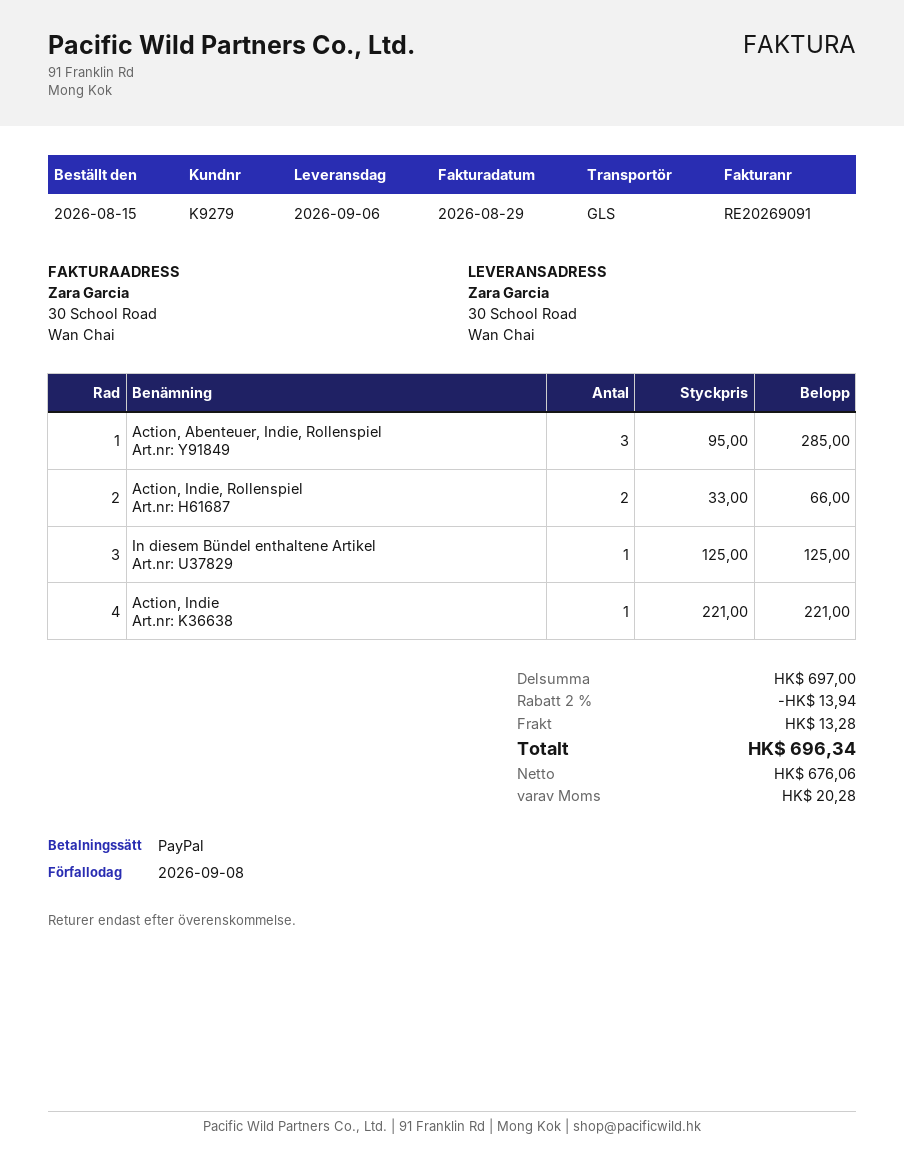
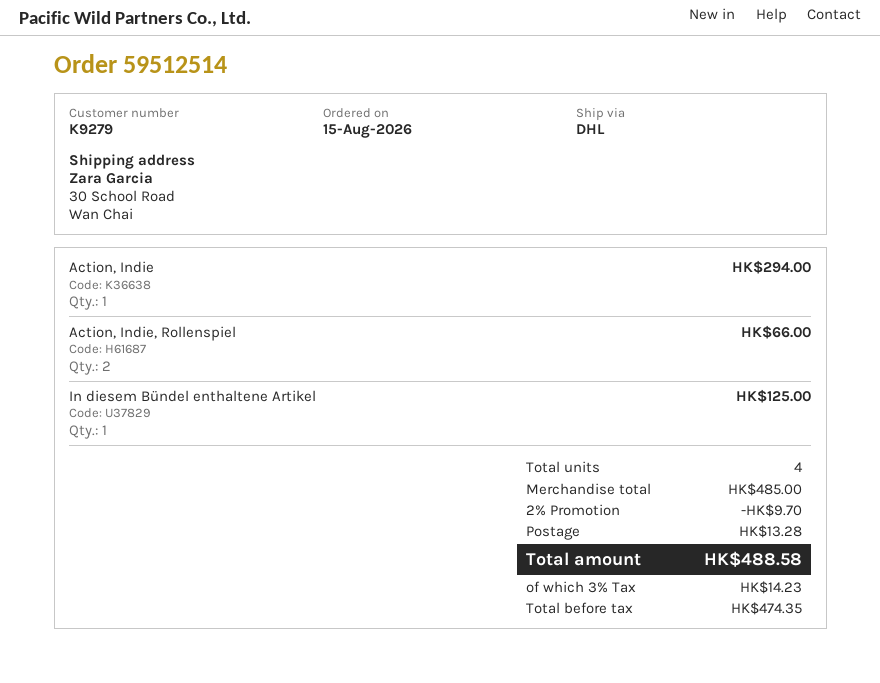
shipping method: GLS -> DHL
Action, Abenteuer, Indie, Rollenspiel: 3 for 285.00 -> none
Action, Indie: 1 for 221.00 -> 1 for 294.00
subtotal: 697.00 -> 485.00
discount: 2% = 13.94 -> 2% = 9.70
net: 676.06 -> 474.35
tax: 20.28 -> 14.23
total: 696.34 -> 488.58

